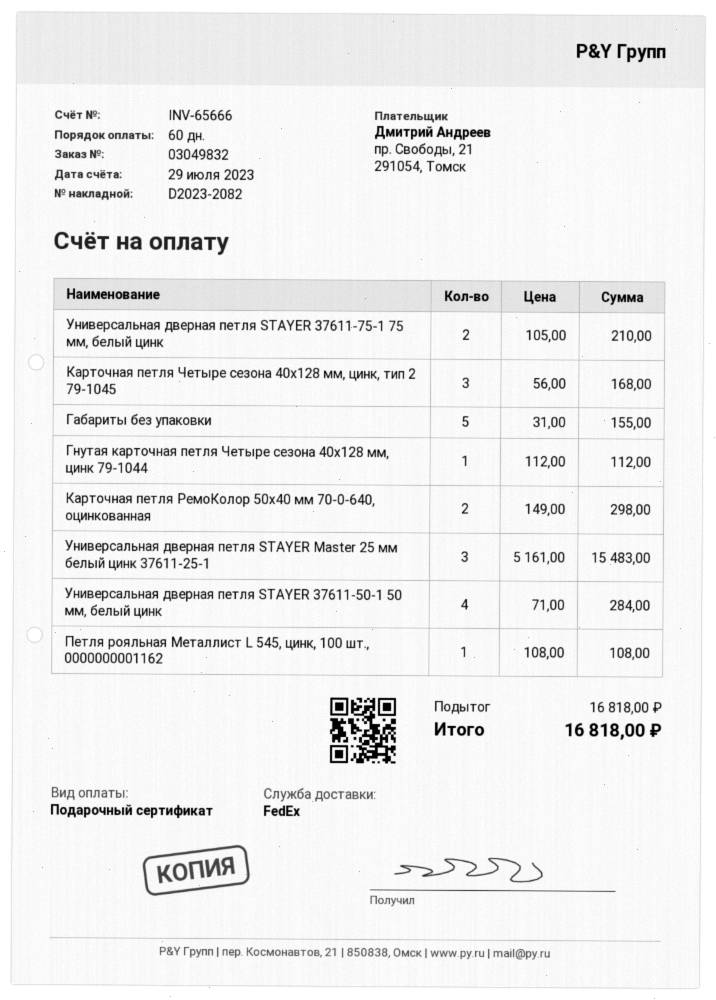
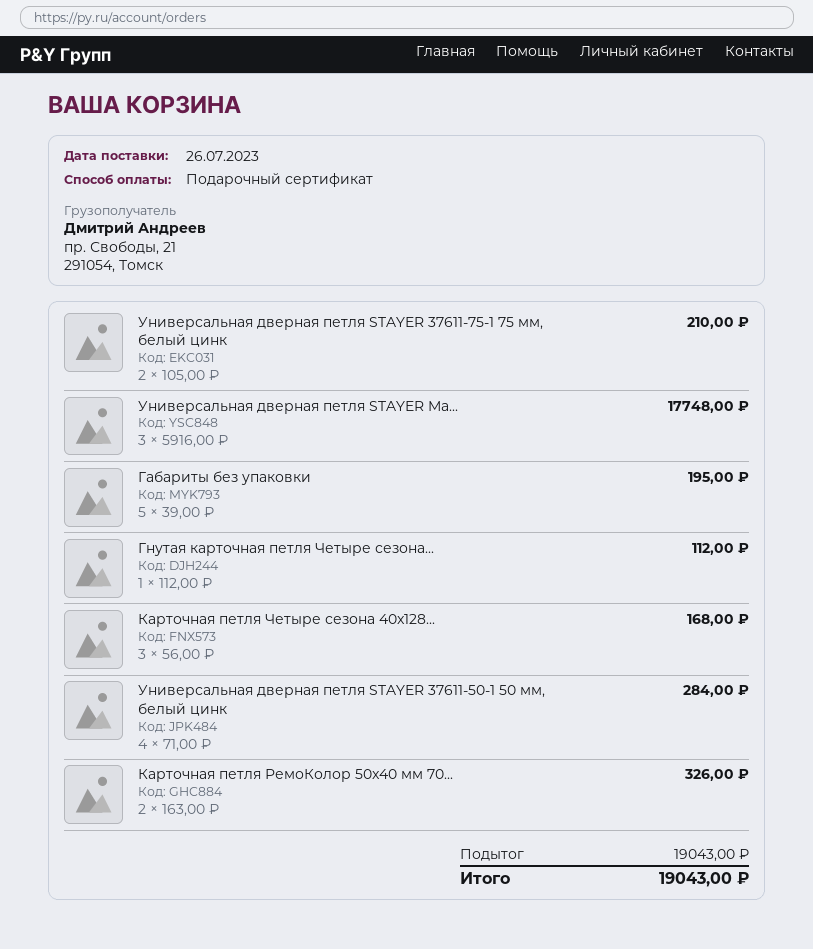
Габариты без упаковки: 5 x 31.00 = 155.00 -> 5 x 39.00 = 195.00
Карточная петля РемоКолор 50x40 мм 70-0-640, оцинкованная: 2 x 149.00 = 298.00 -> 2 x 163.00 = 326.00
Универсальная дверная петля STAYER Master 25 мм белый цинк 37611-25-1: 3 x 5161.00 = 15483.00 -> 3 x 5916.00 = 17748.00
Петля рояльная Металлист L 545, цинк, 100 шт., 0000000001162: 1 x 108.00 = 108.00 -> none
subtotal: 16818.00 -> 19043.00
total: 16818.00 -> 19043.00

